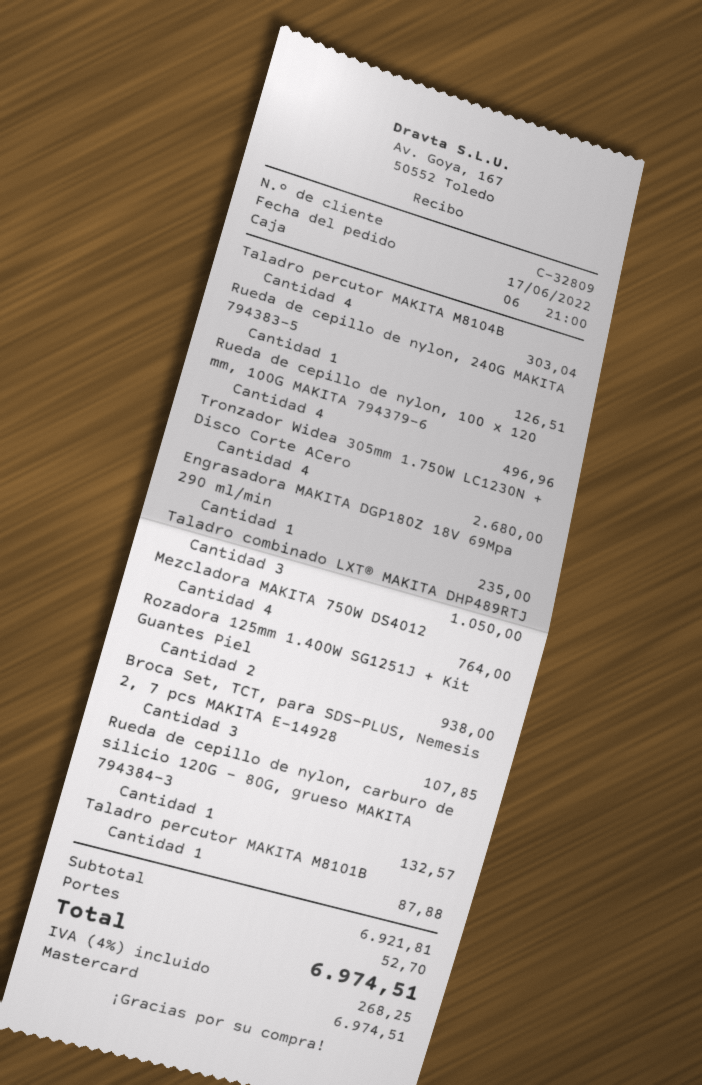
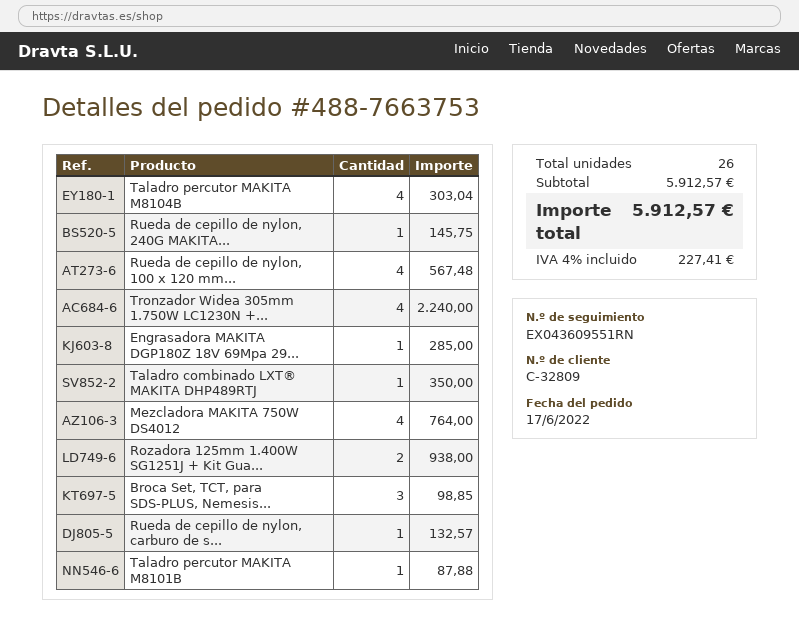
Rueda de cepillo de nylon, 240G MAKITA 794383-5: 1 for 126.51 -> 1 for 145.75
Rueda de cepillo de nylon, 100 x 120 mm, 100G MAKITA 794379-6: 4 for 496.96 -> 4 for 567.48
Tronzador Widea 305mm 1.750W LC1230N + Disco Corte ACero: 4 for 2680.00 -> 4 for 2240.00
Engrasadora MAKITA DGP180Z 18V 69Mpa 290 ml/min: 1 for 235.00 -> 1 for 285.00
Taladro combinado LXT® MAKITA DHP489RTJ: 3 for 1050.00 -> 1 for 350.00
Broca Set, TCT, para SDS-PLUS, Nemesis 2, 7 pcs MAKITA E-14928: 3 for 107.85 -> 3 for 98.85
subtotal: 6921.81 -> 5912.57
shipping: 52.70 -> none
tax: 4% = 268.25 -> 4% = 227.41
total: 6974.51 -> 5912.57

